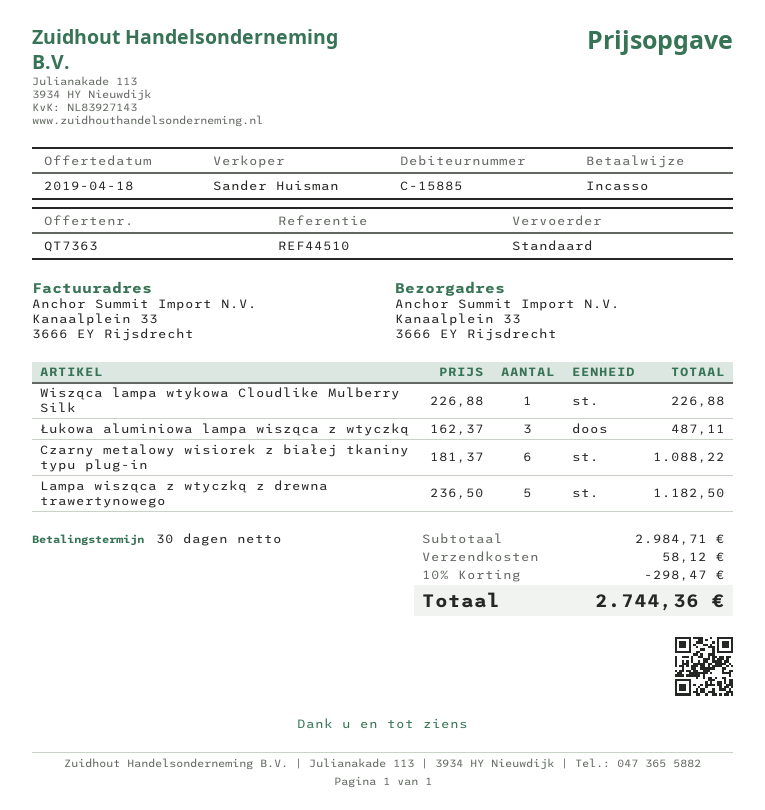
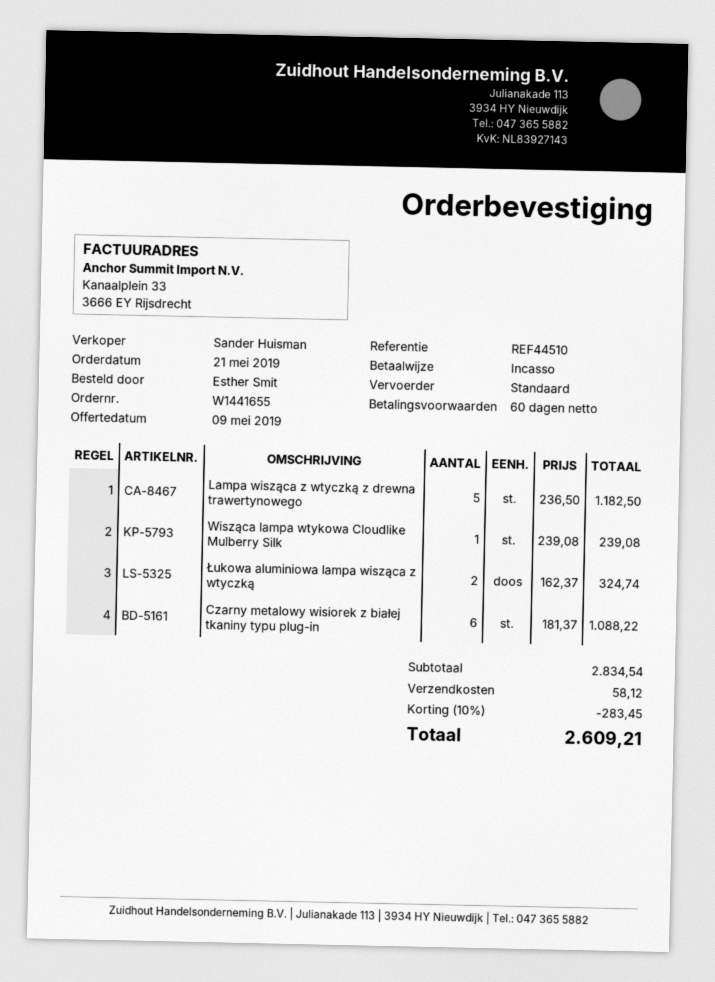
quote date: 2019-04-18 -> 2019-05-09
payment terms: 30 days -> 60 days
Wisząca lampa wtykowa Cloudlike Mulberry Silk: 1 x 226.88 = 226.88 -> 1 x 239.08 = 239.08
Łukowa aluminiowa lampa wisząca z wtyczką: 3 x 162.37 = 487.11 -> 2 x 162.37 = 324.74
subtotal: 2984.71 -> 2834.54
discount: 10% = 298.47 -> 10% = 283.45
total: 2744.36 -> 2609.21

